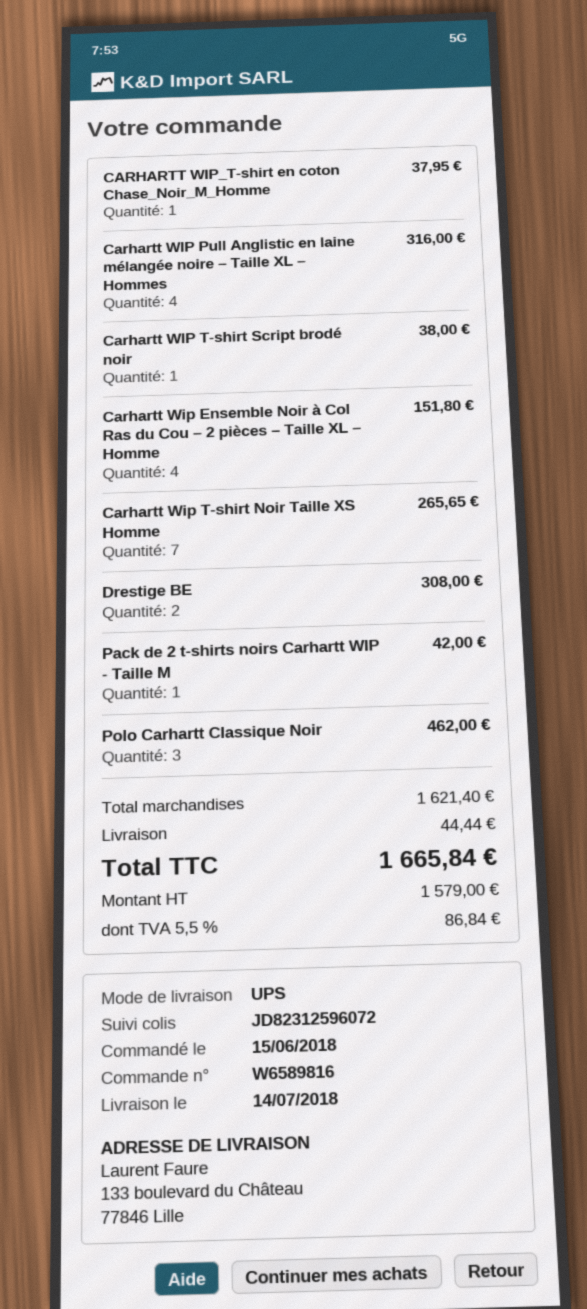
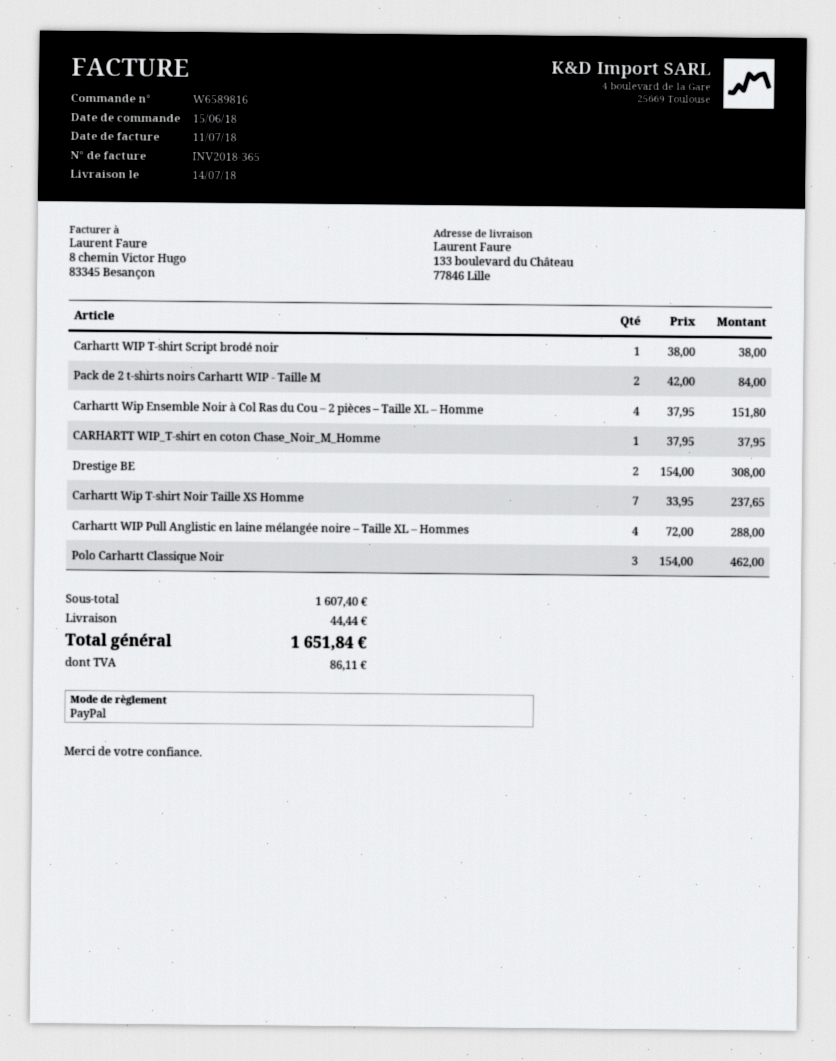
Carhartt WIP Pull Anglistic en laine mélangée noire – Taille XL – Hommes: 4 for 316.00 -> 4 for 288.00
Carhartt Wip T‑shirt Noir Taille XS Homme: 7 for 265.65 -> 7 for 237.65
Pack de 2 t-shirts noirs Carhartt WIP - Taille M: 1 for 42.00 -> 2 for 84.00
subtotal: 1621.40 -> 1607.40
tax: 86.84 -> 86.11
total: 1665.84 -> 1651.84

